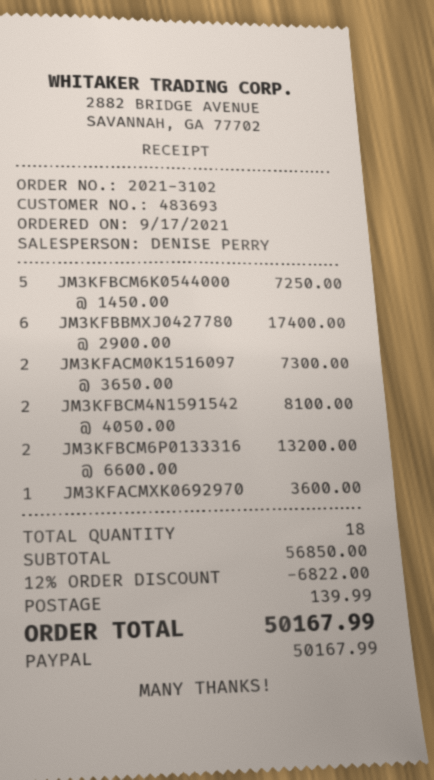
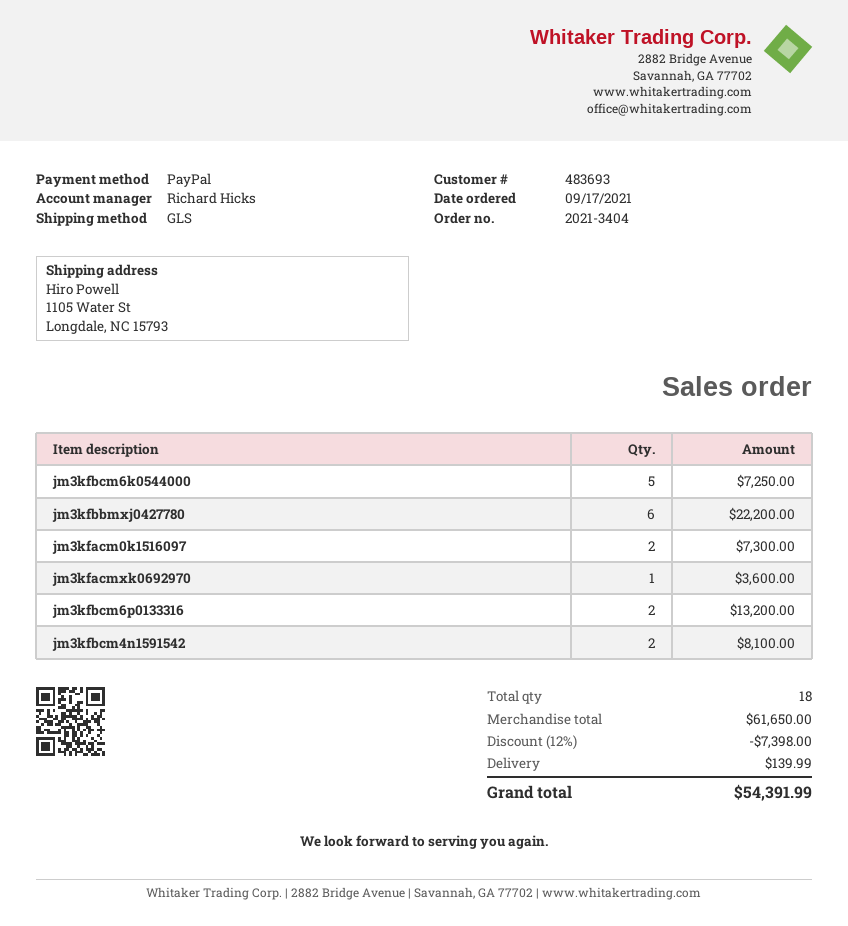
order number: 2021-3102 -> 2021-3404
sales rep: DENISE PERRY -> Richard Hicks
JM3KFBBMXJ0427780: 6 for 17400.00 -> 6 for 22200.00
subtotal: 56850.00 -> 61650.00
discount: 12% = 6822.00 -> 12% = 7398.00
total: 50167.99 -> 54391.99

